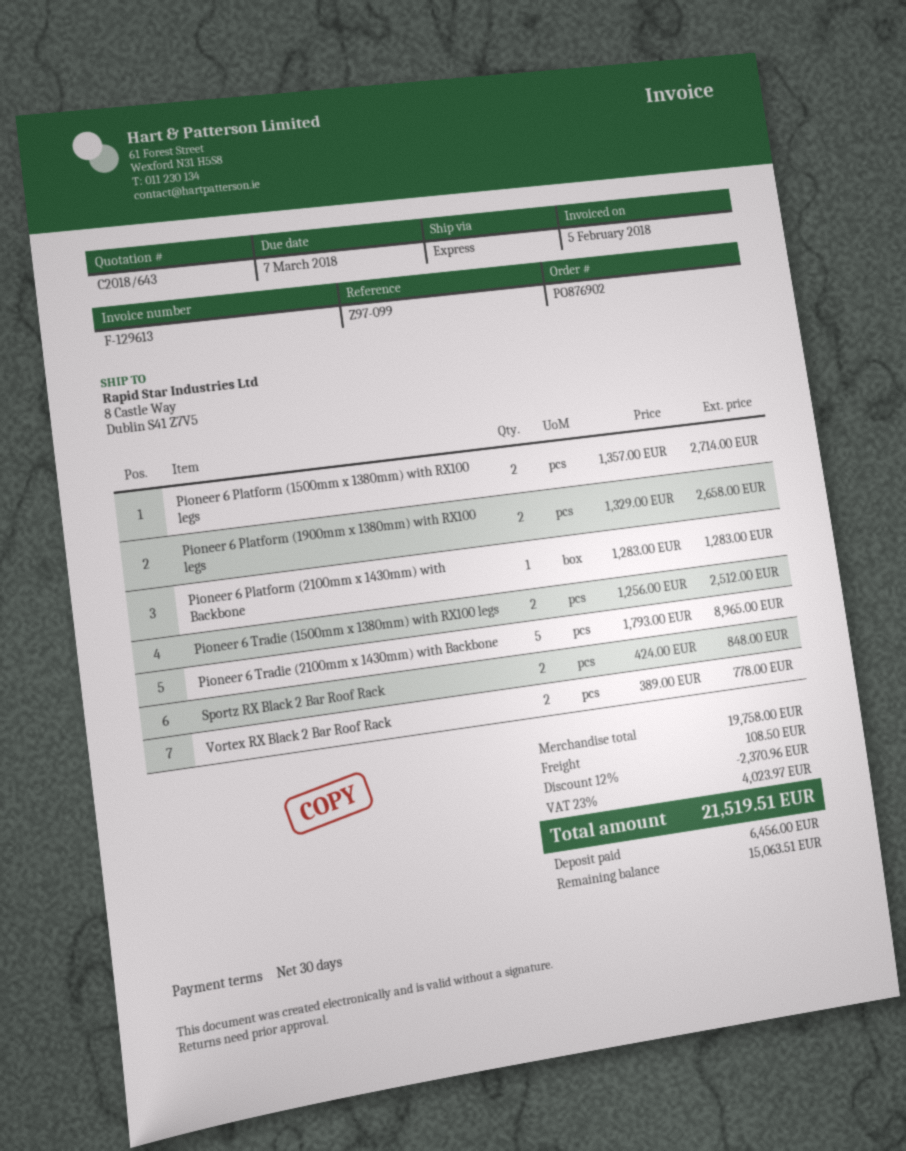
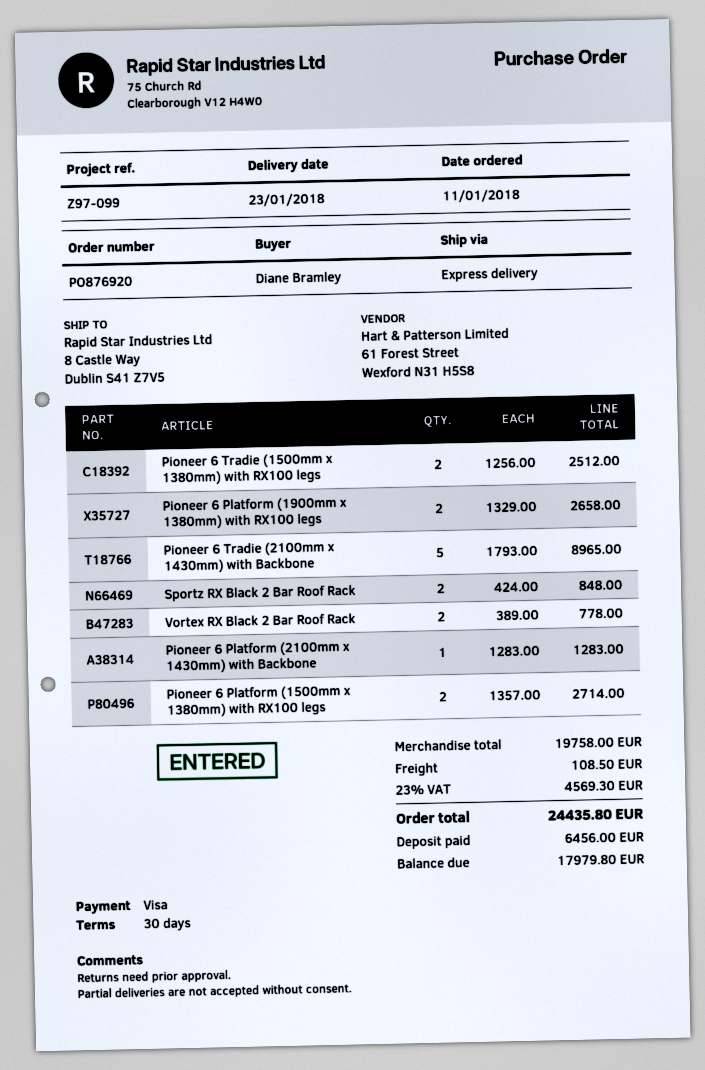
order number: PO876902 -> PO876920
discount: 12% = 2370.96 -> none
tax: 23% = 4023.97 -> 23% = 4569.30
total: 21519.51 -> 24435.80
balance: 15063.51 -> 17979.80

